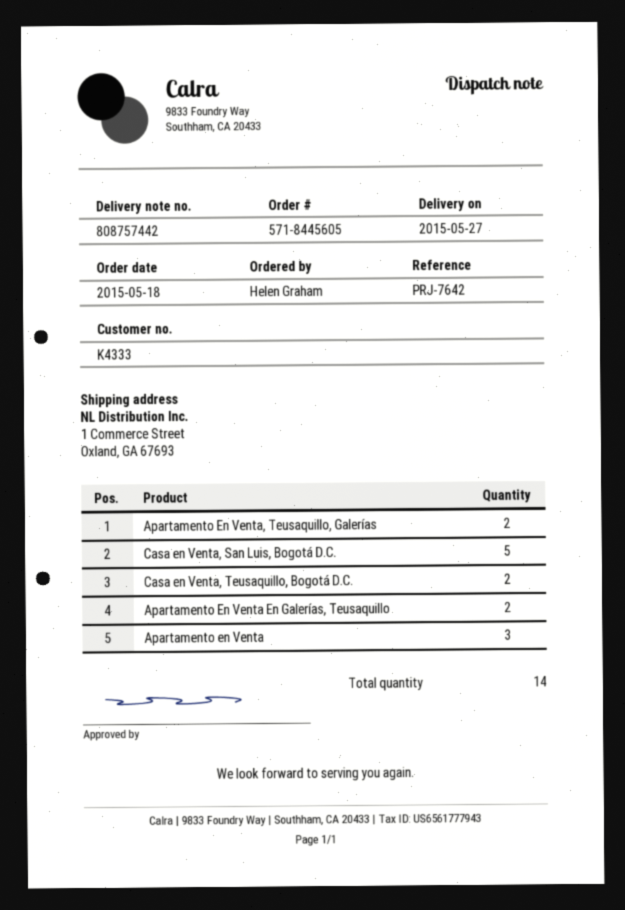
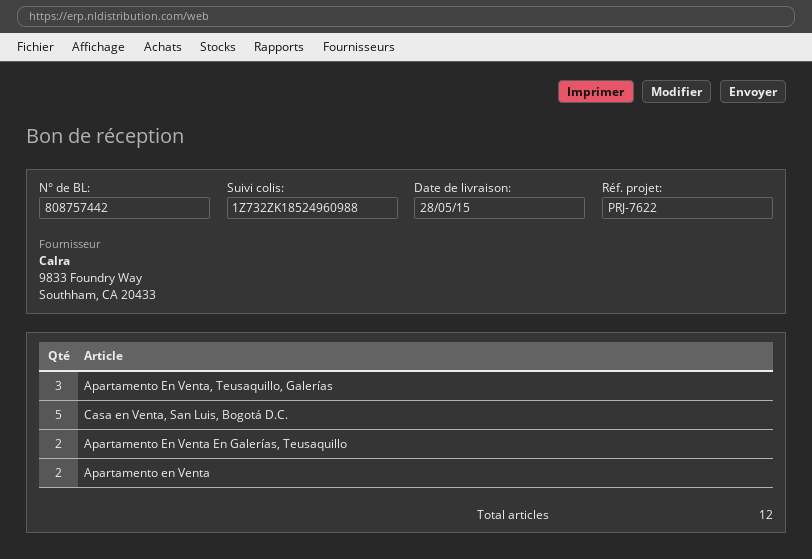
delivery date: 2015-05-27 -> 2015-05-28
reference: PRJ-7642 -> PRJ-7622
Apartamento En Venta, Teusaquillo, Galerías: 2 -> 3
Casa en Venta, Teusaquillo, Bogotá D.C.: 2 -> none
Apartamento en Venta: 3 -> 2
total quantity: 14 -> 12

